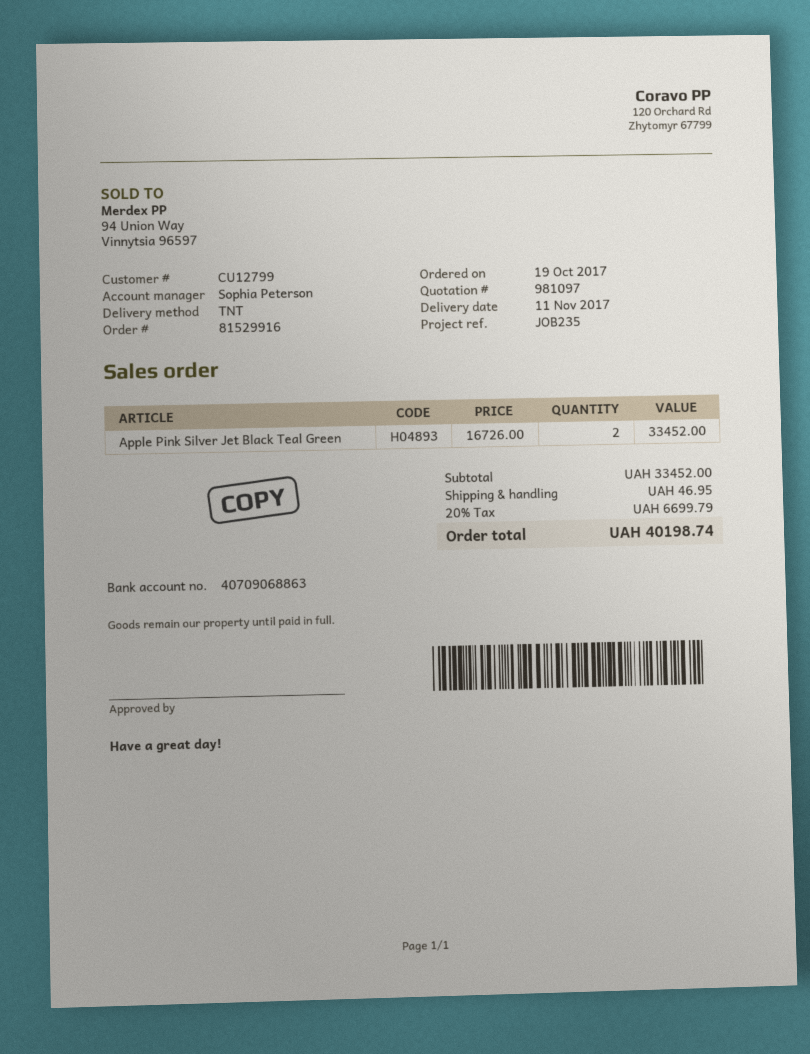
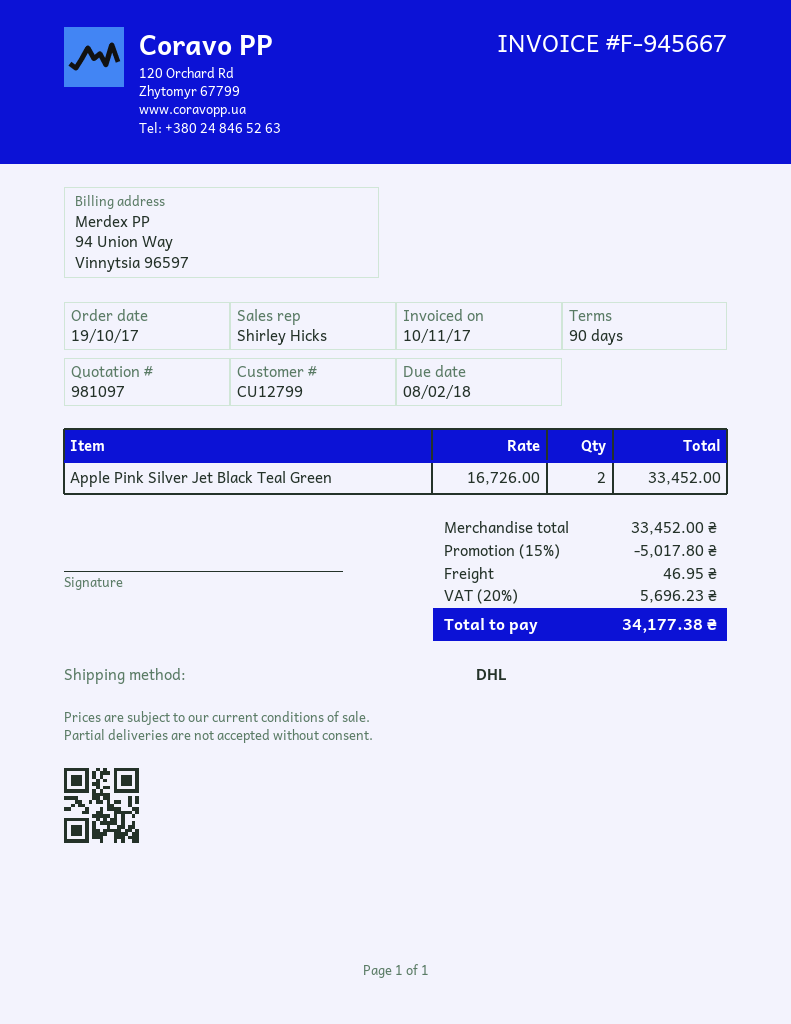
sales rep: Sophia Peterson -> Shirley Hicks
shipping method: TNT -> DHL
discount: none -> 15% = 5017.80
tax: 20% = 6699.79 -> 20% = 5696.23
total: 40198.74 -> 34177.38

